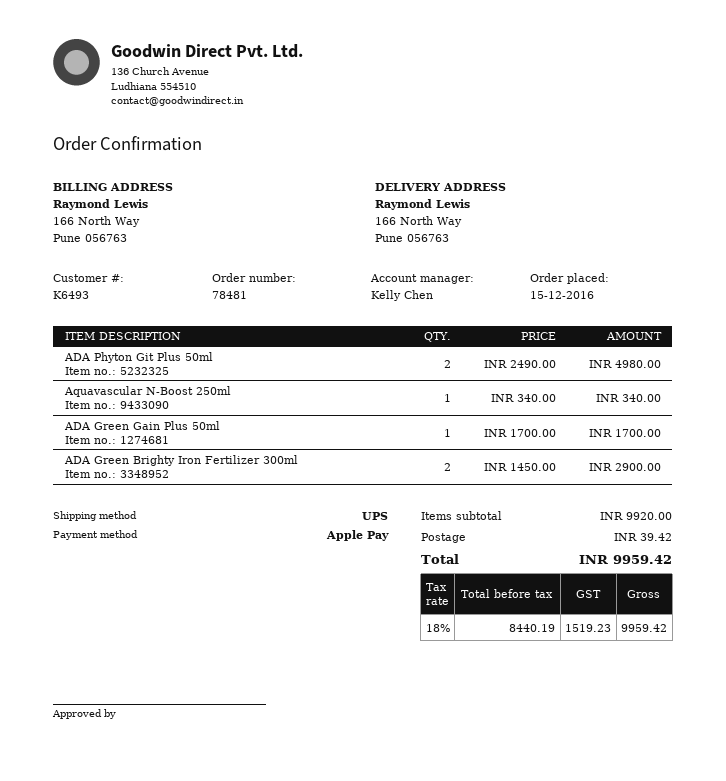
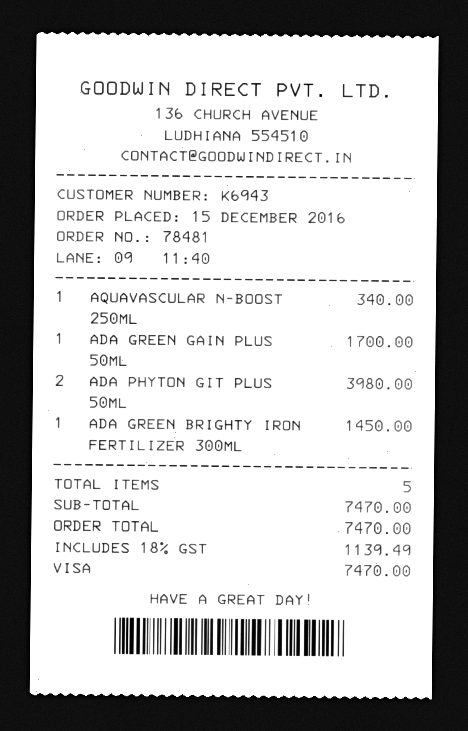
customer number: K6493 -> K6943
payment method: Apple Pay -> Visa
ADA Phyton Git Plus 50ml: 2 for 4980.00 -> 2 for 3980.00
ADA Green Brighty Iron Fertilizer 300ml: 2 for 2900.00 -> 1 for 1450.00
subtotal: 9920.00 -> 7470.00
shipping: 39.42 -> none
tax: 18% = 1519.23 -> 18% = 1139.49
total: 9959.42 -> 7470.00

